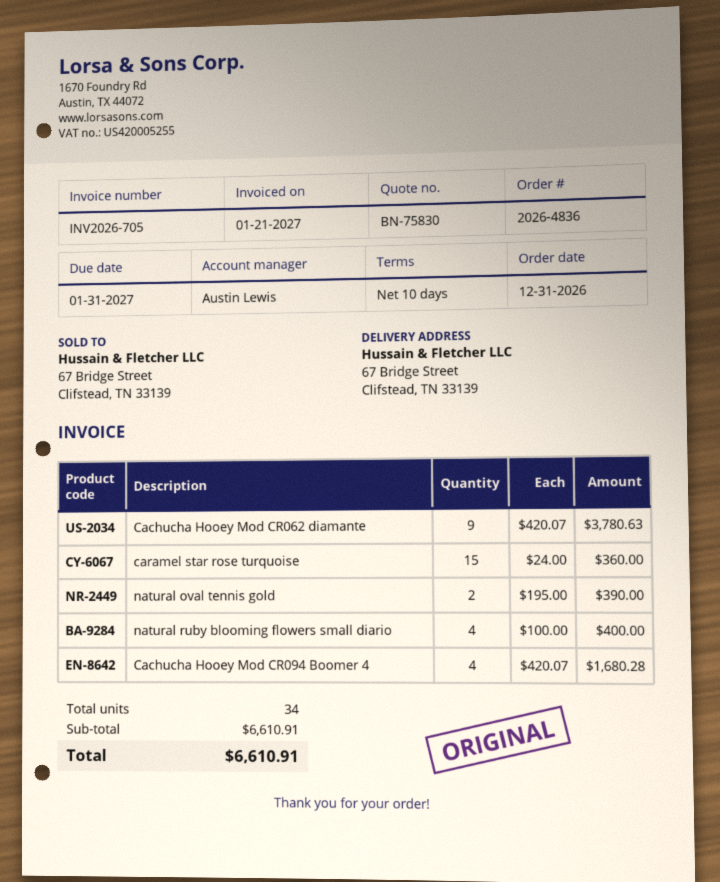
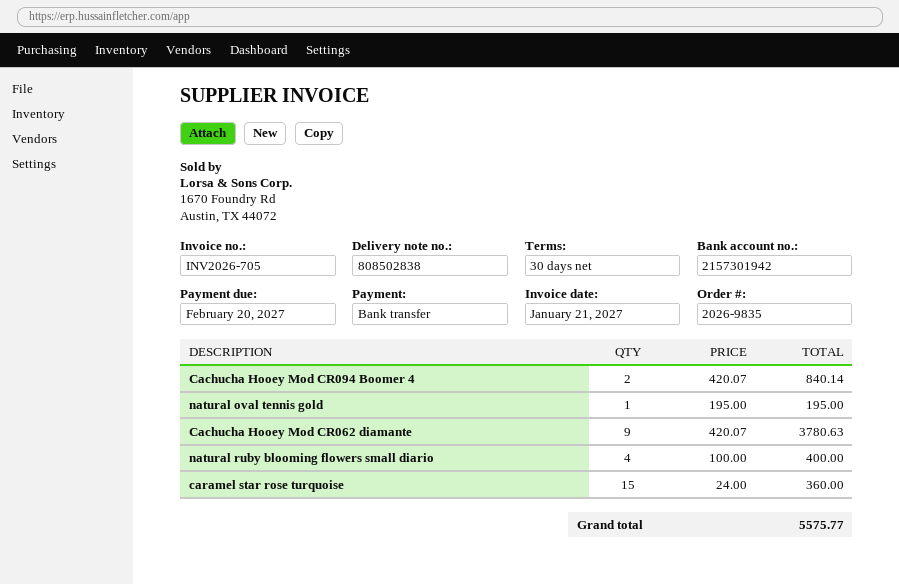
order number: 2026-4836 -> 2026-9835
payment terms: 10 days -> 30 days
due date: 2027-01-31 -> 2027-02-20
natural oval tennis gold: 2 x 195.00 = 390.00 -> 1 x 195.00 = 195.00
Cachucha Hooey Mod CR094 Boomer 4: 4 x 420.07 = 1680.28 -> 2 x 420.07 = 840.14
total: 6610.91 -> 5575.77

